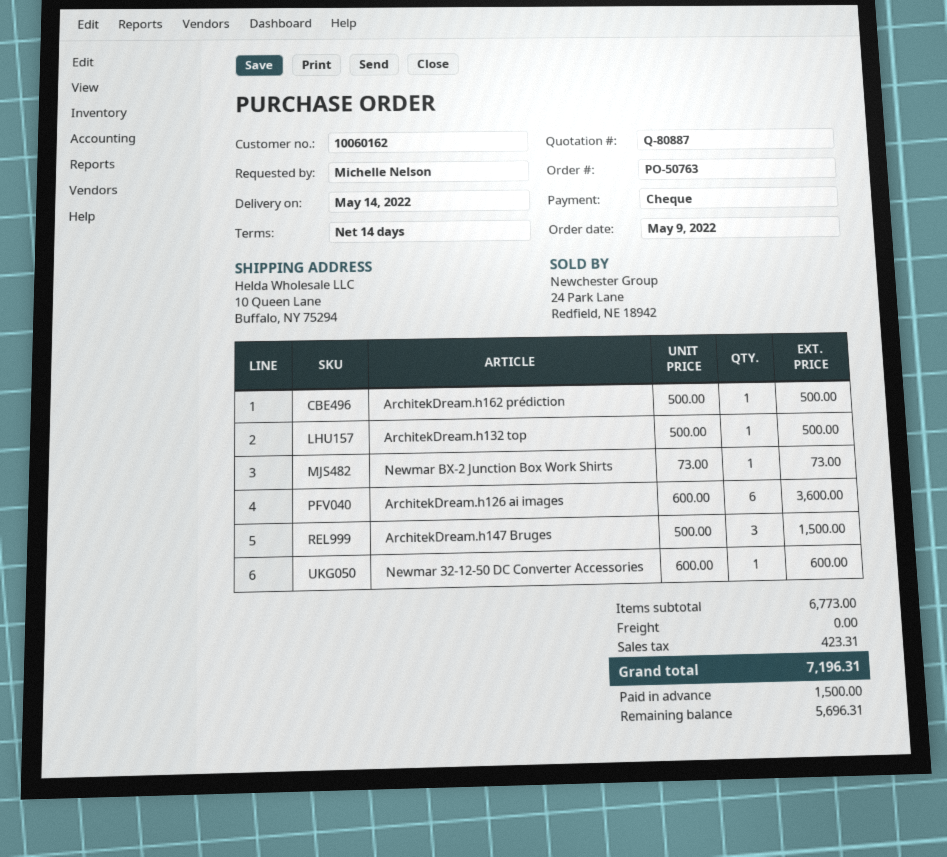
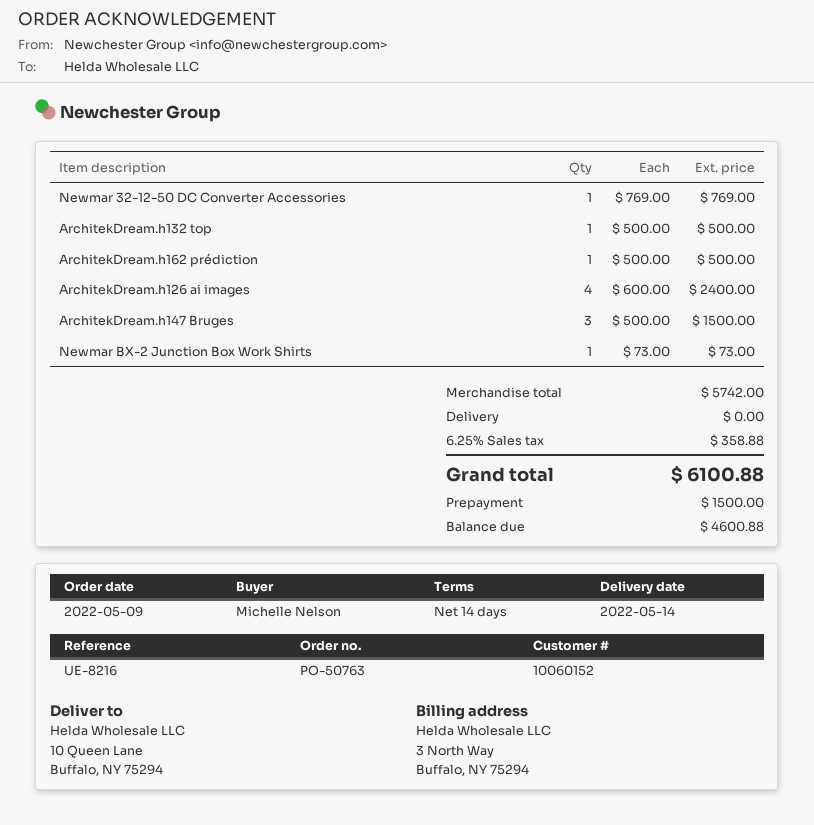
customer number: 10060162 -> 10060152
ArchitekDream.h126 ai images: 6 x 600.00 = 3600.00 -> 4 x 600.00 = 2400.00
Newmar 32-12-50 DC Converter Accessories: 1 x 600.00 = 600.00 -> 1 x 769.00 = 769.00
subtotal: 6773.00 -> 5742.00
tax: 423.31 -> 358.88
total: 7196.31 -> 6100.88
balance: 5696.31 -> 4600.88

